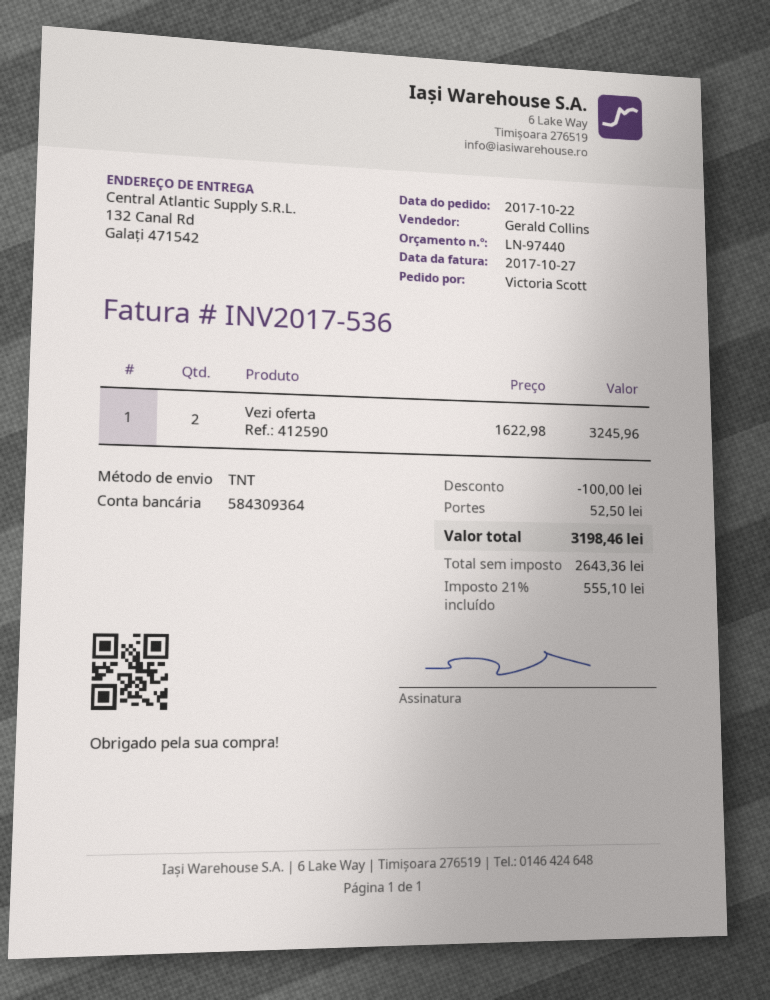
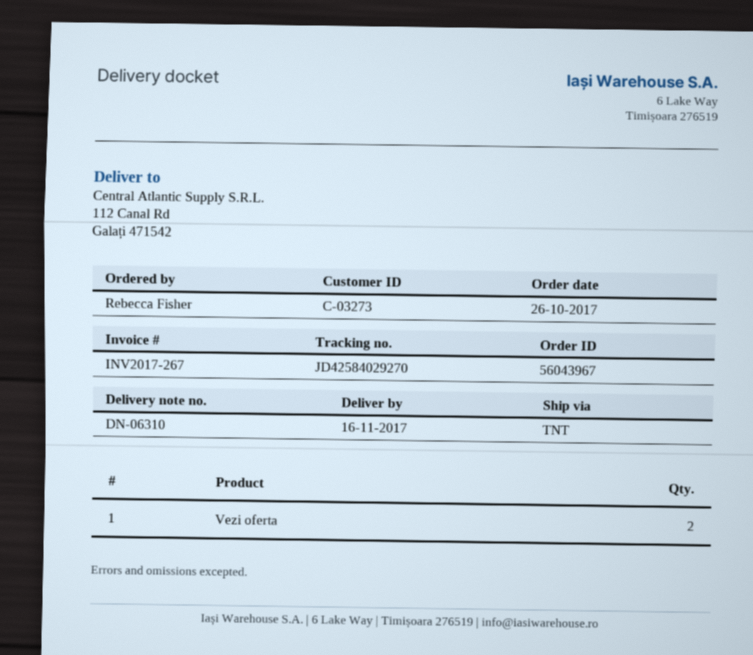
order date: 2017-10-22 -> 2017-10-26
invoice number: INV2017-536 -> INV2017-267
ordered by: Victoria Scott -> Rebecca Fisher
ship to: 132 Canal Rd, Galați 471542 -> 112 Canal Rd, Galați 471542

